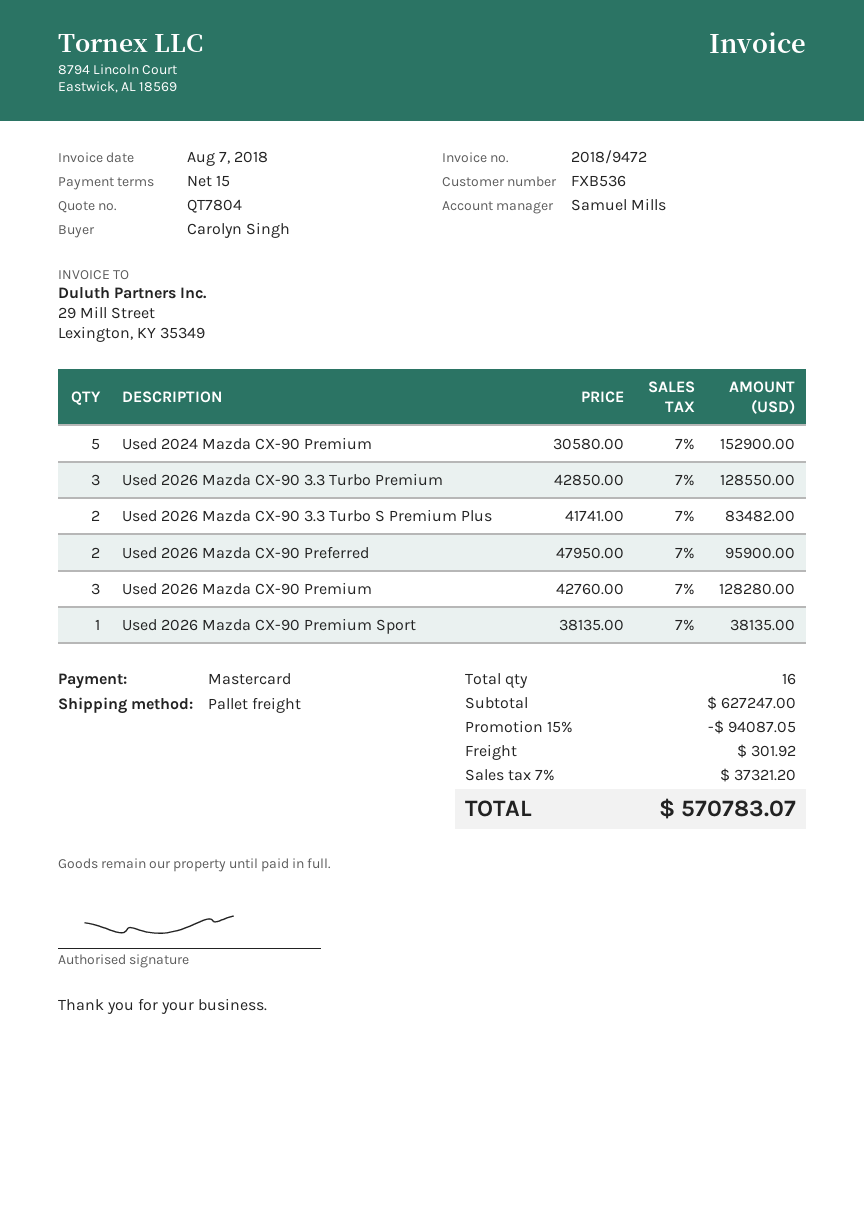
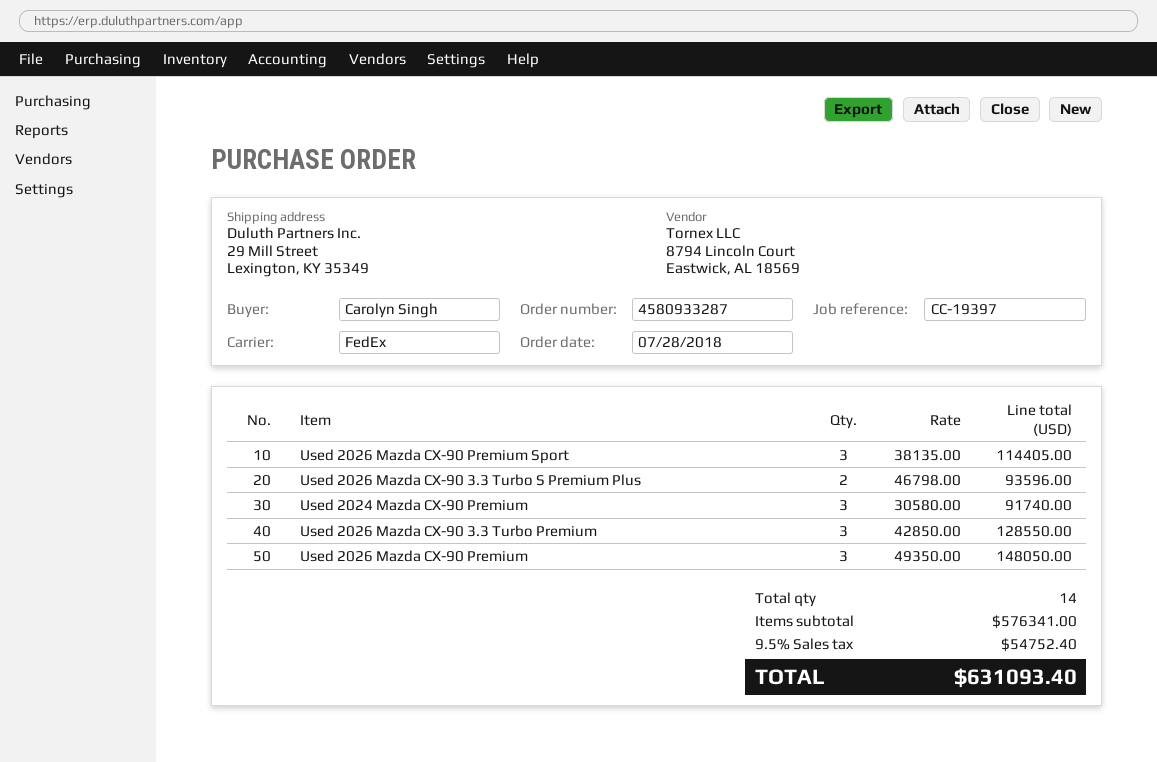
shipping method: pallet freight -> FedEx
Used 2024 Mazda CX-90 Premium: 5 x 30580.00 = 152900.00 -> 3 x 30580.00 = 91740.00
Used 2026 Mazda CX-90 3.3 Turbo S Premium Plus: 2 x 41741.00 = 83482.00 -> 2 x 46798.00 = 93596.00
Used 2026 Mazda CX-90 Preferred: 2 x 47950.00 = 95900.00 -> none
Used 2026 Mazda CX-90 Premium: 3 x 42760.00 = 128280.00 -> 3 x 49350.00 = 148050.00
Used 2026 Mazda CX-90 Premium Sport: 1 x 38135.00 = 38135.00 -> 3 x 38135.00 = 114405.00
total quantity: 16 -> 14
subtotal: 627247.00 -> 576341.00
discount: 15% = 94087.05 -> none
shipping: 301.92 -> none
tax: 7% = 37321.20 -> 9.5% = 54752.40
total: 570783.07 -> 631093.40

